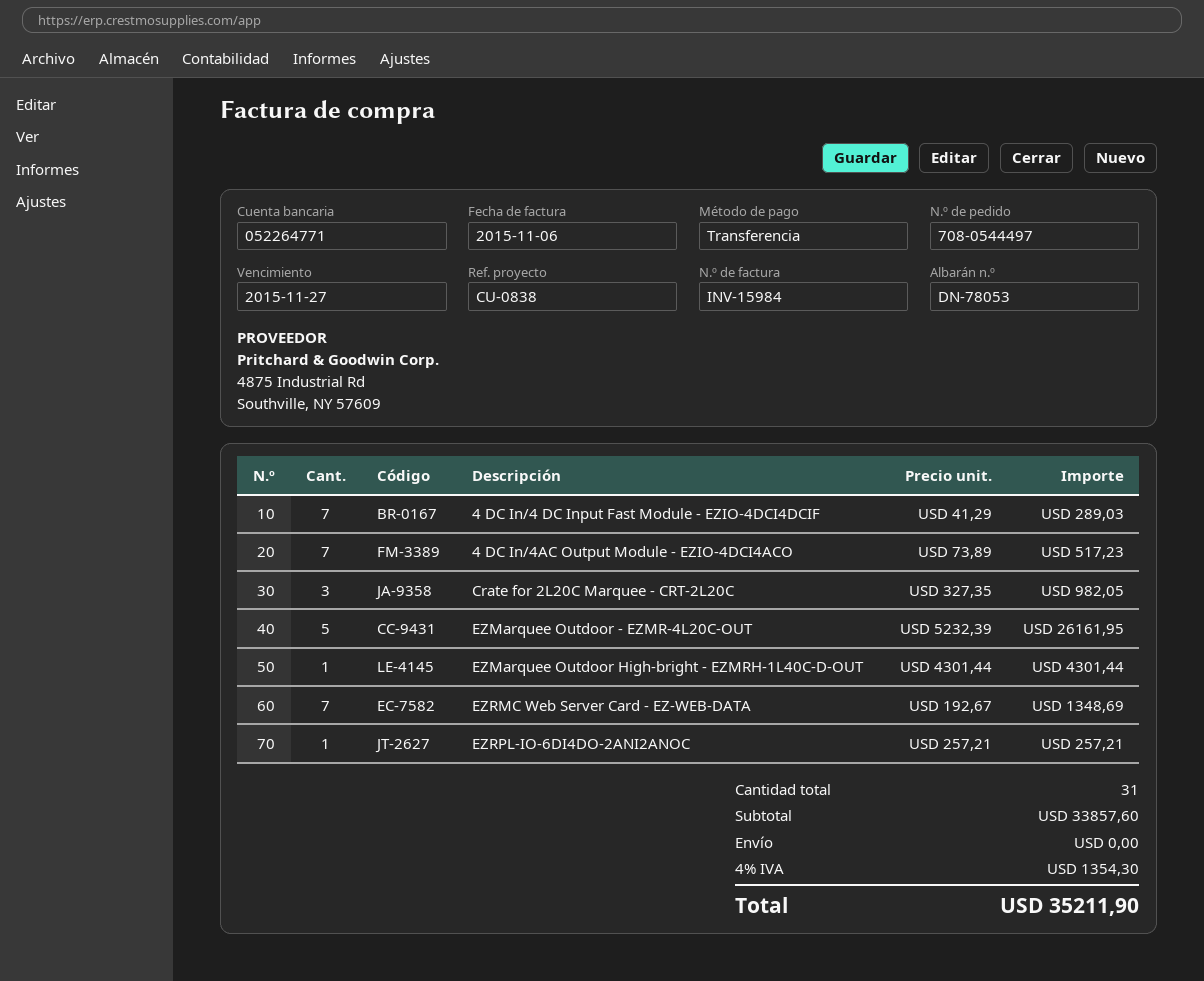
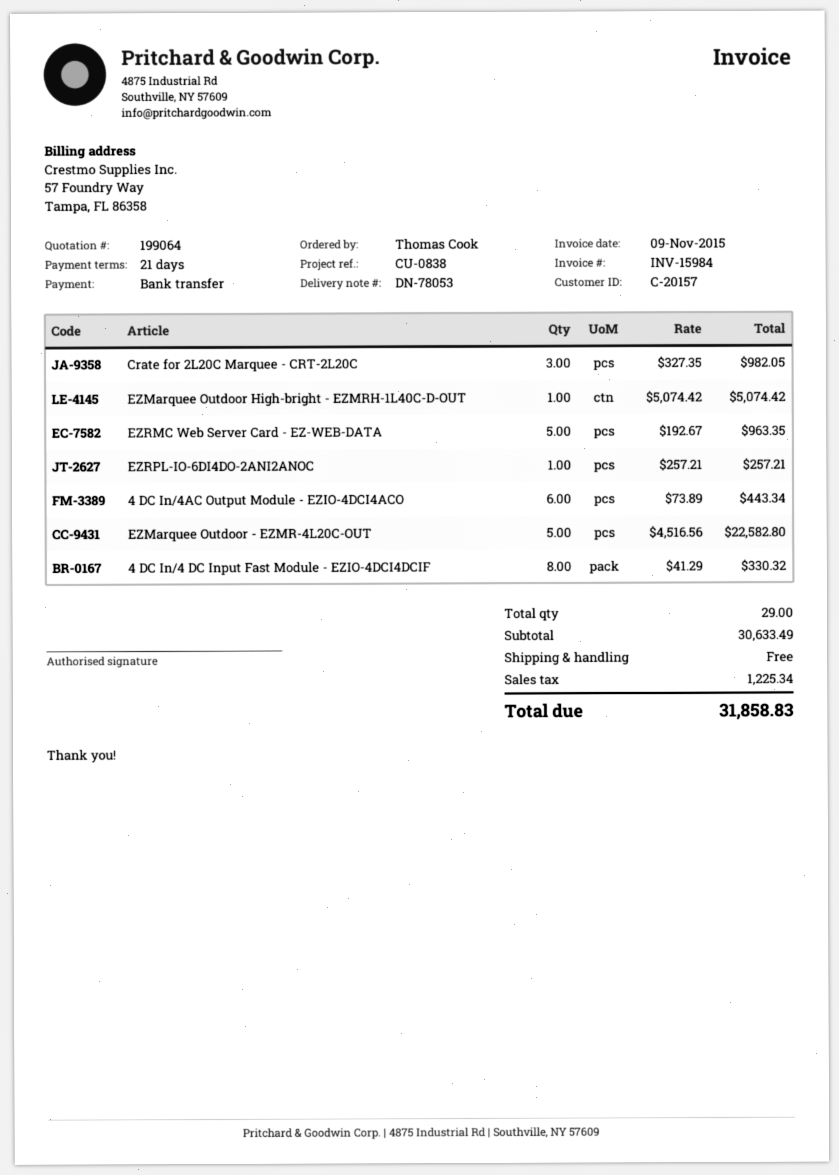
invoice date: 2015-11-06 -> 2015-11-09
4 DC In/4 DC Input Fast Module - EZIO-4DCI4DCIF: 7 x 41.29 = 289.03 -> 8 x 41.29 = 330.32
4 DC In/4AC Output Module - EZIO-4DCI4ACO: 7 x 73.89 = 517.23 -> 6 x 73.89 = 443.34
EZMarquee Outdoor - EZMR-4L20C-OUT: 5 x 5232.39 = 26161.95 -> 5 x 4516.56 = 22582.80
EZMarquee Outdoor High-bright - EZMRH-1L40C-D-OUT: 1 x 4301.44 = 4301.44 -> 1 x 5074.42 = 5074.42
EZRMC Web Server Card - EZ-WEB-DATA: 7 x 192.67 = 1348.69 -> 5 x 192.67 = 963.35
total quantity: 31 -> 29
subtotal: 33857.60 -> 30633.49
tax: 1354.30 -> 1225.34
total: 35211.90 -> 31858.83

